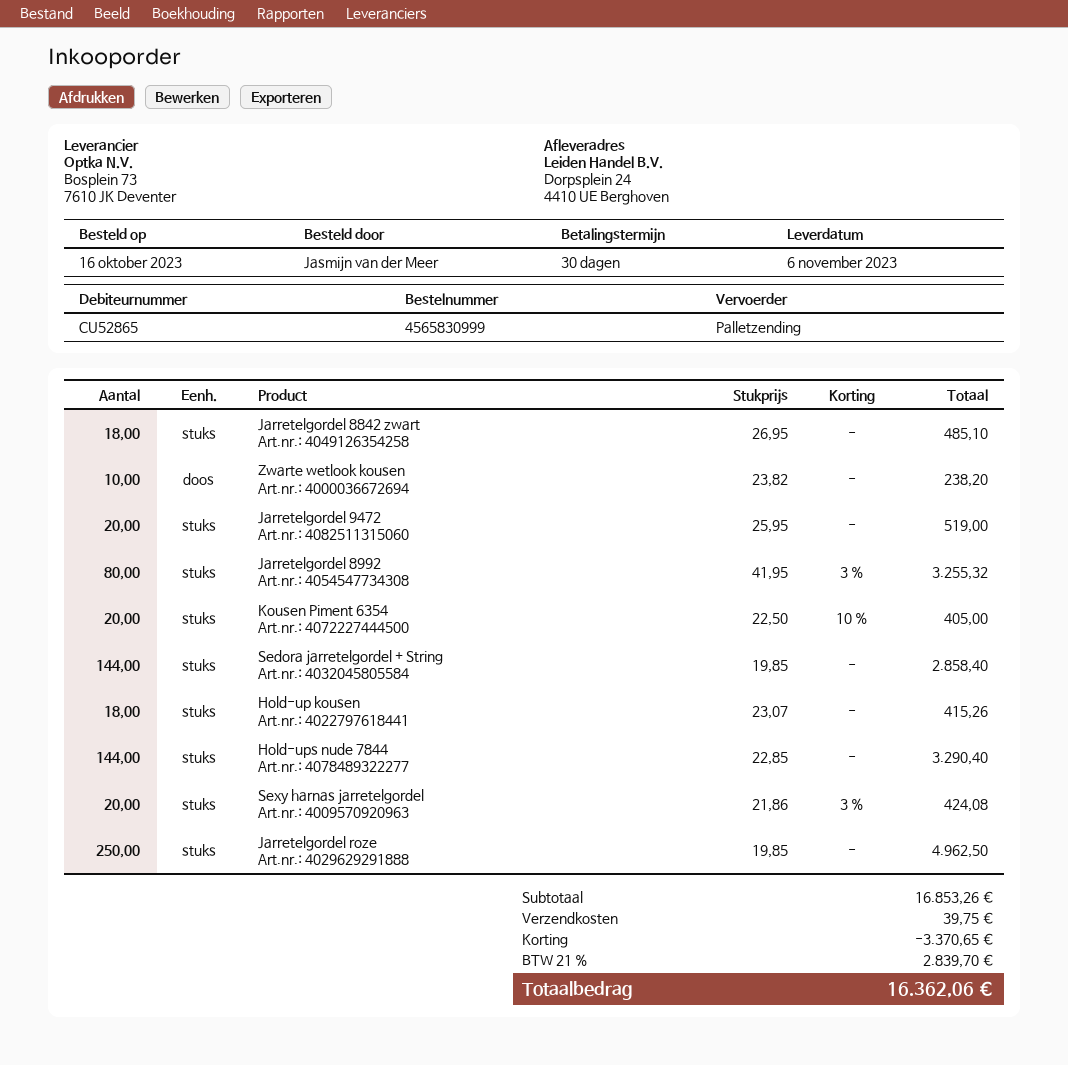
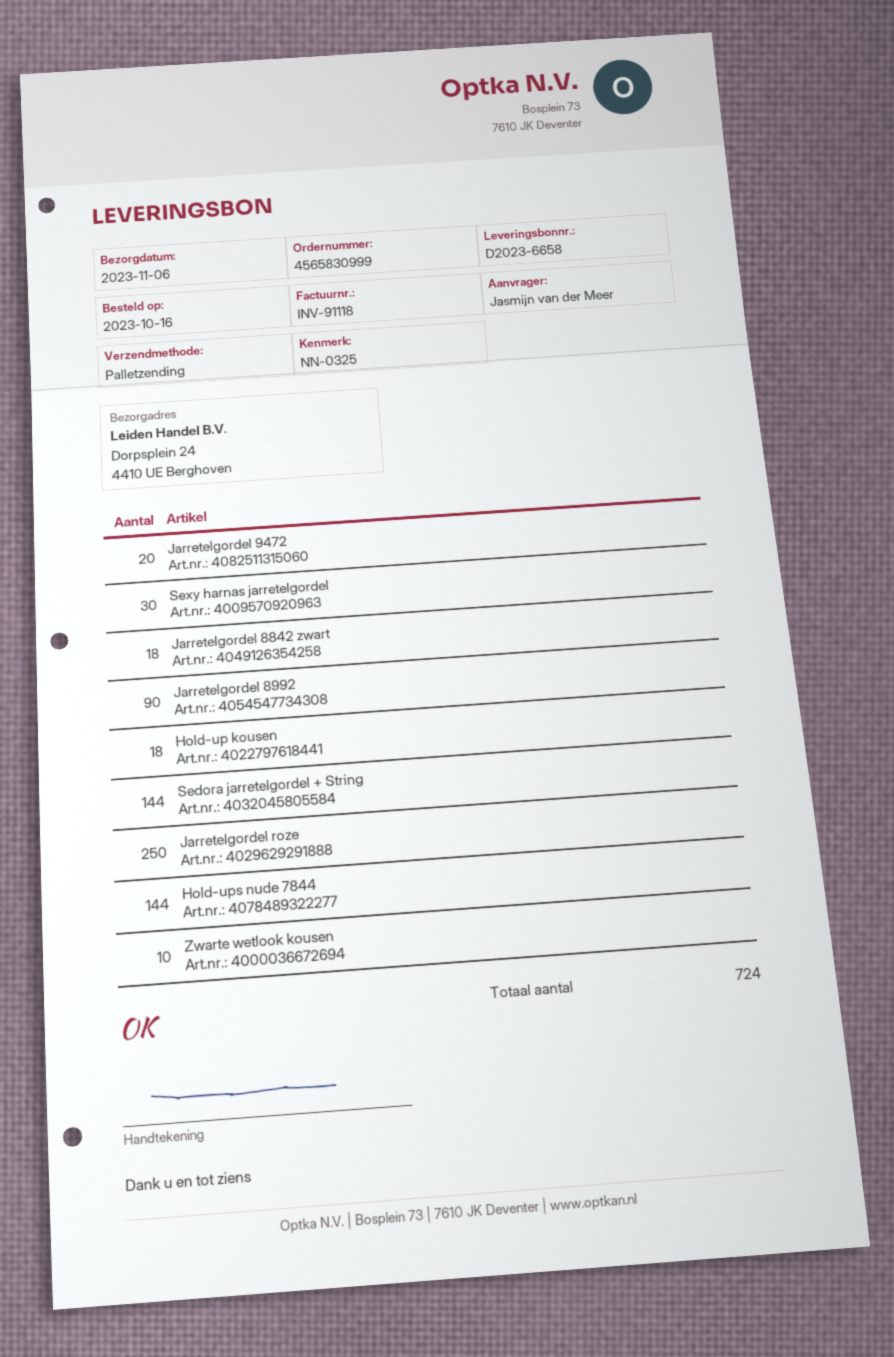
Jarretelgordel 8992: 80 -> 90
Kousen Piment 6354: 20 -> none
Sexy harnas jarretelgordel: 20 -> 30

